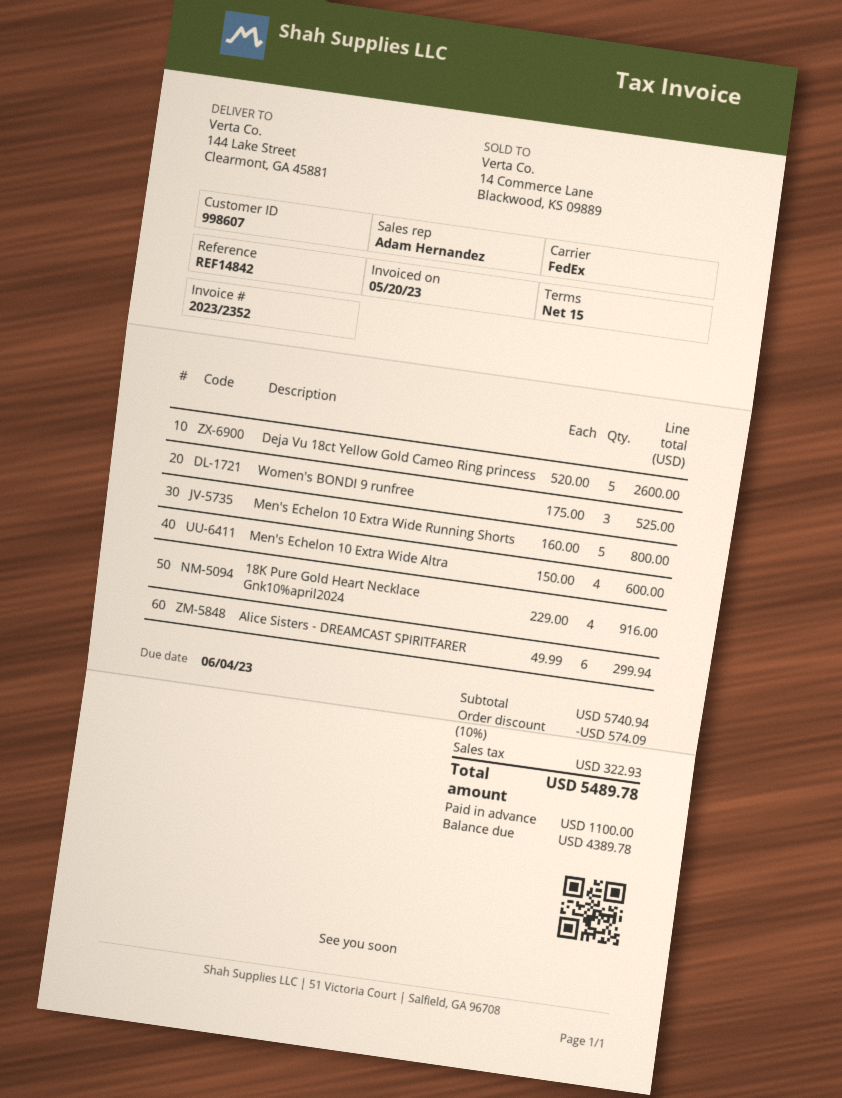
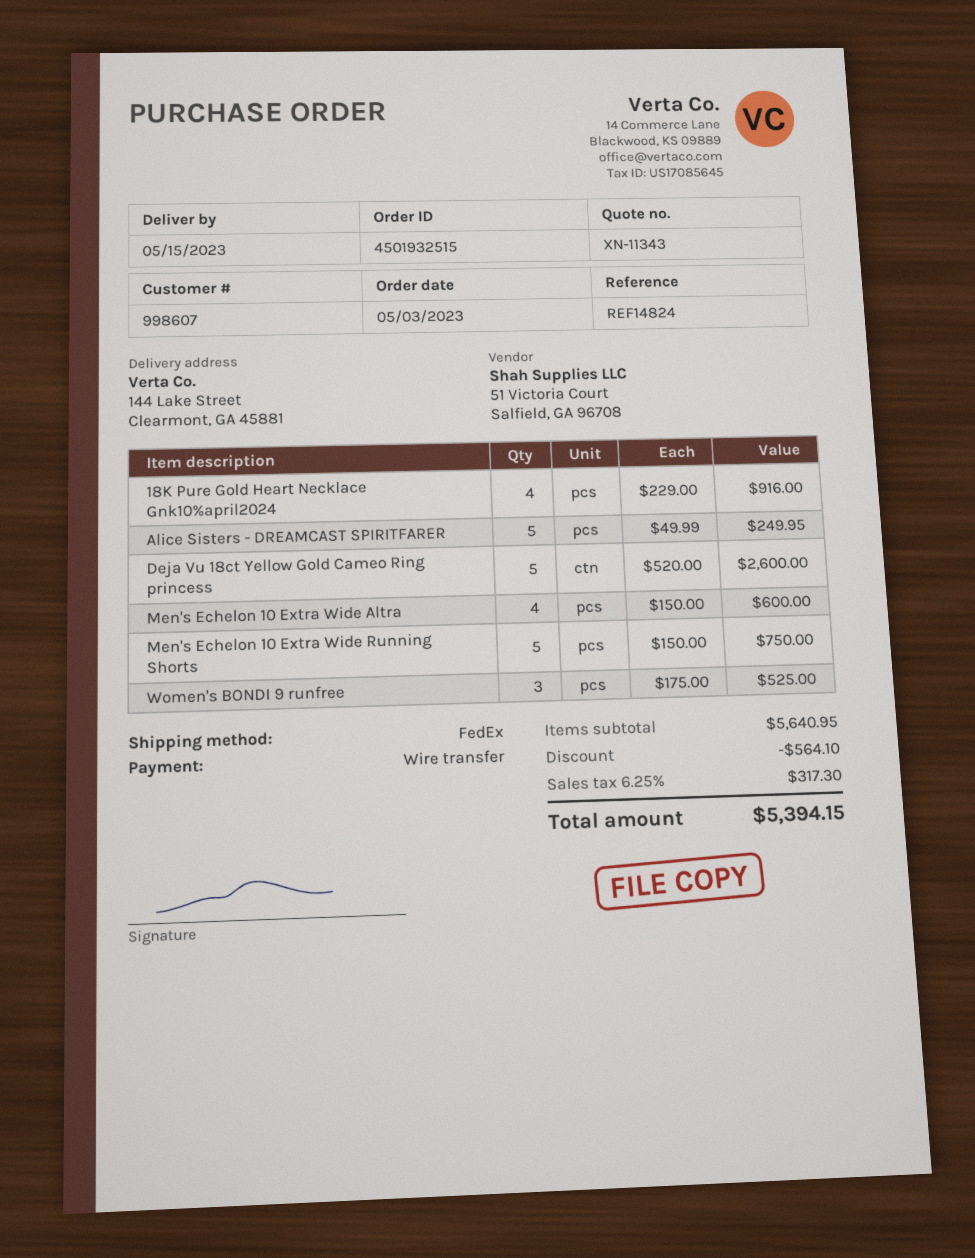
reference: REF14842 -> REF14824
Men's Echelon 10 Extra Wide Running Shorts: 5 x 160.00 = 800.00 -> 5 x 150.00 = 750.00
Alice Sisters - DREAMCAST SPIRITFARER: 6 x 49.99 = 299.94 -> 5 x 49.99 = 249.95
subtotal: 5740.94 -> 5640.95
discount: 574.09 -> 564.10
tax: 322.93 -> 317.30
total: 5489.78 -> 5394.15

